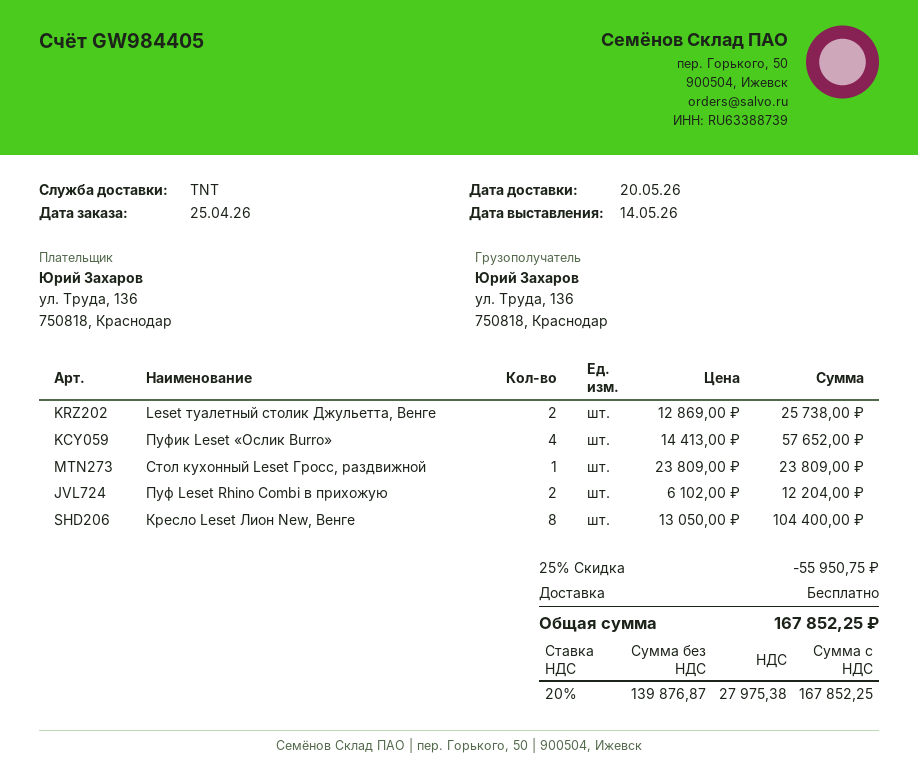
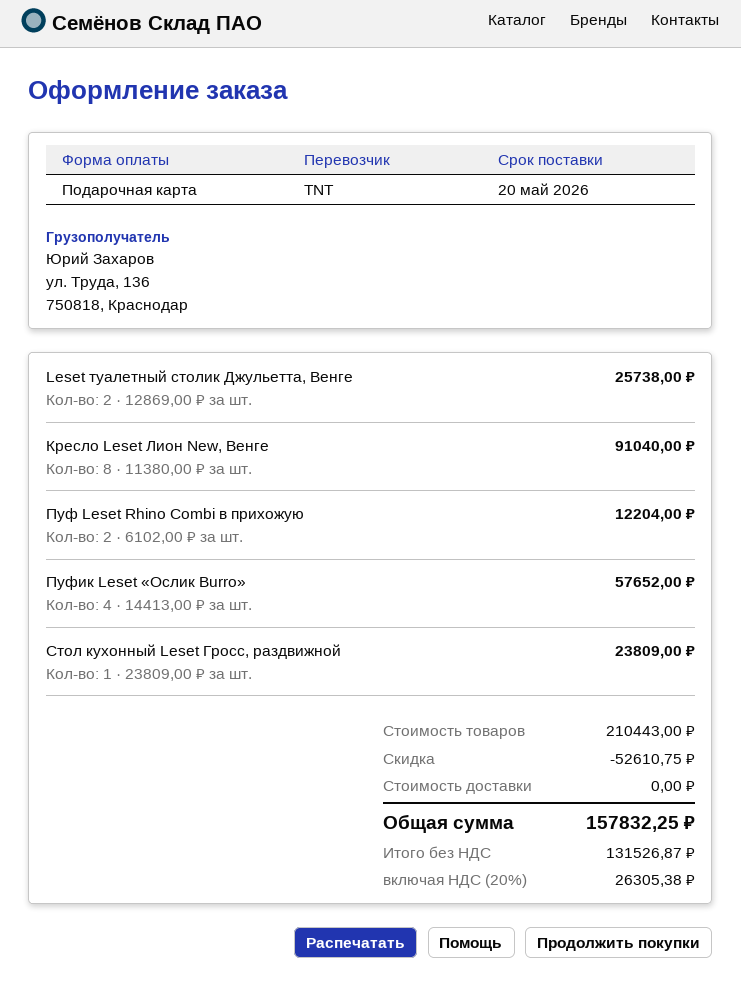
Кресло Leset Лион New, Венге: 8 x 13050.00 = 104400.00 -> 8 x 11380.00 = 91040.00
discount: 55950.75 -> 52610.75
net: 139876.87 -> 131526.87
tax: 20% = 27975.38 -> 20% = 26305.38
total: 167852.25 -> 157832.25

